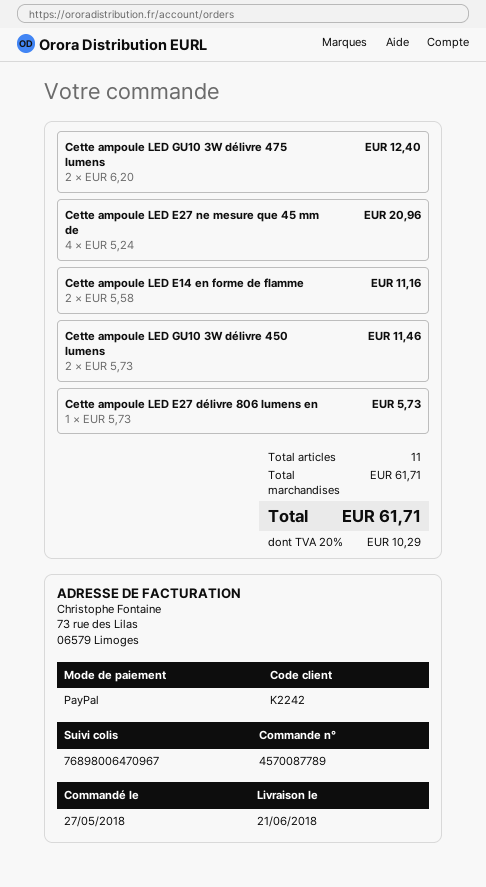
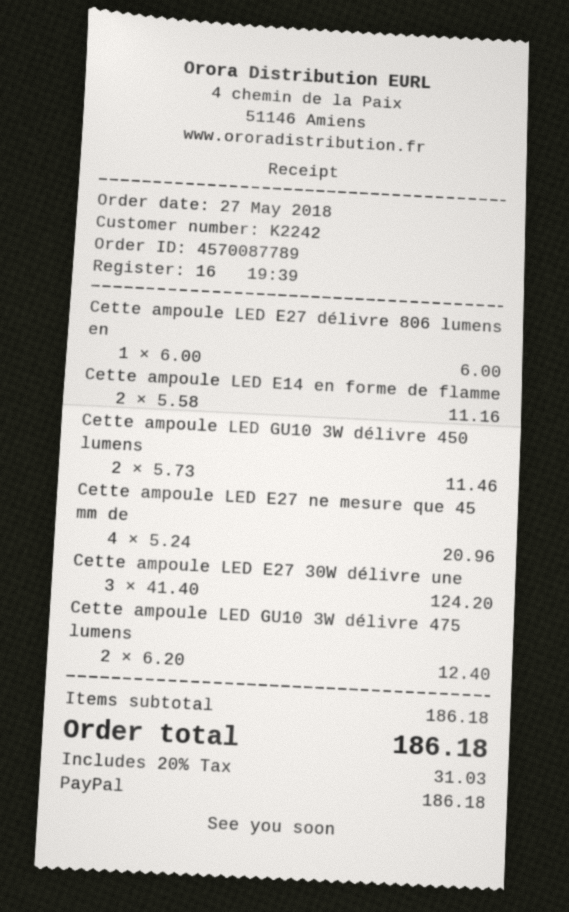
Cette ampoule LED E27 délivre 806 lumens en: 1 x 5.73 = 5.73 -> 1 x 6.00 = 6.00
Cette ampoule LED E27 30W délivre une: none -> 3 x 41.40 = 124.20
subtotal: 61.71 -> 186.18
tax: 20% = 10.29 -> 20% = 31.03
total: 61.71 -> 186.18

